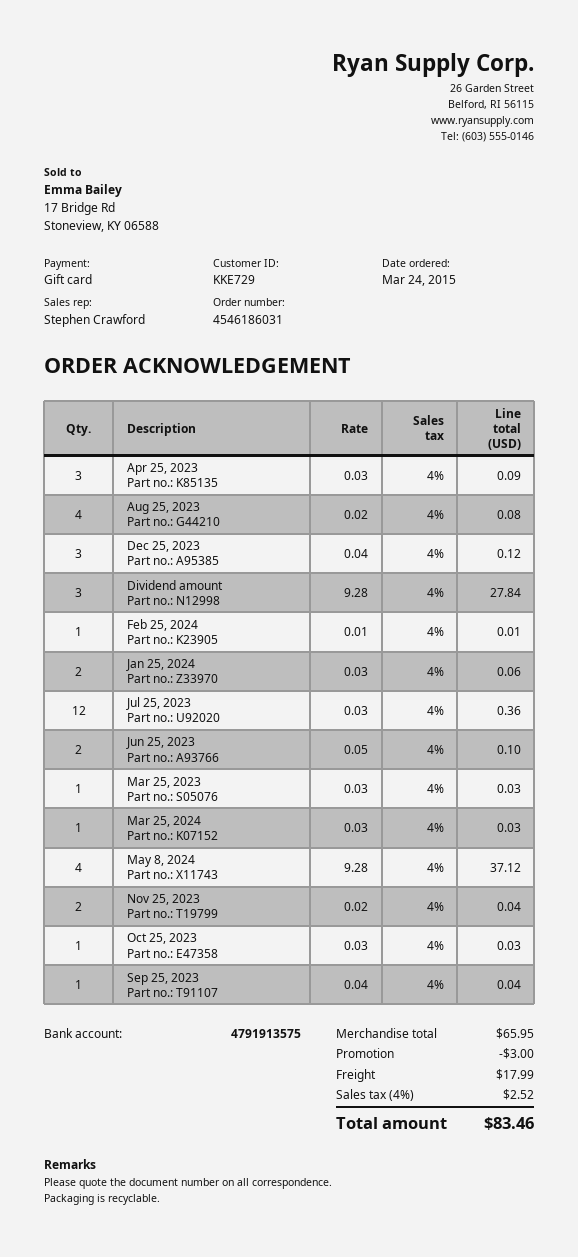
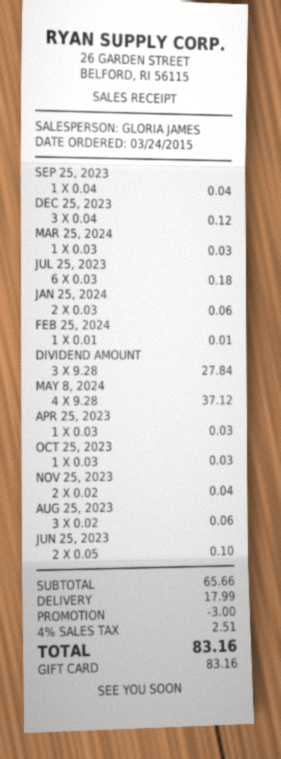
sales rep: Stephen Crawford -> GLORIA JAMES
Apr 25, 2023: 3 x 0.03 = 0.09 -> 1 x 0.03 = 0.03
Aug 25, 2023: 4 x 0.02 = 0.08 -> 3 x 0.02 = 0.06
Jul 25, 2023: 12 x 0.03 = 0.36 -> 6 x 0.03 = 0.18
Mar 25, 2023: 1 x 0.03 = 0.03 -> none
subtotal: 65.95 -> 65.66
tax: 4% = 2.52 -> 4% = 2.51
total: 83.46 -> 83.16

